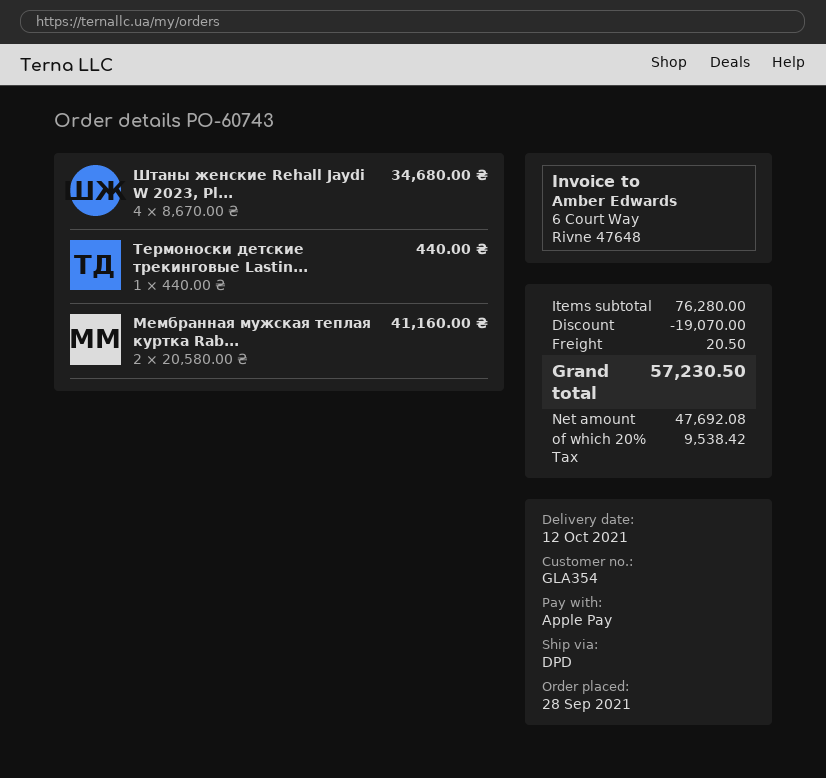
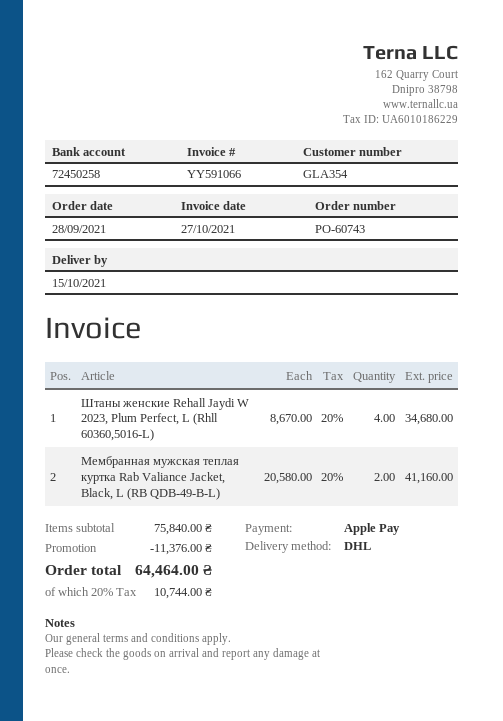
delivery date: 2021-10-12 -> 2021-10-15
shipping method: DPD -> DHL
Термоноски детские трекинговые Lastin...: 1 x 440.00 = 440.00 -> none
subtotal: 76280.00 -> 75840.00
discount: 19070.00 -> 11376.00
shipping: 20.50 -> none
tax: 20% = 9538.42 -> 20% = 10744.00
total: 57230.50 -> 64464.00

